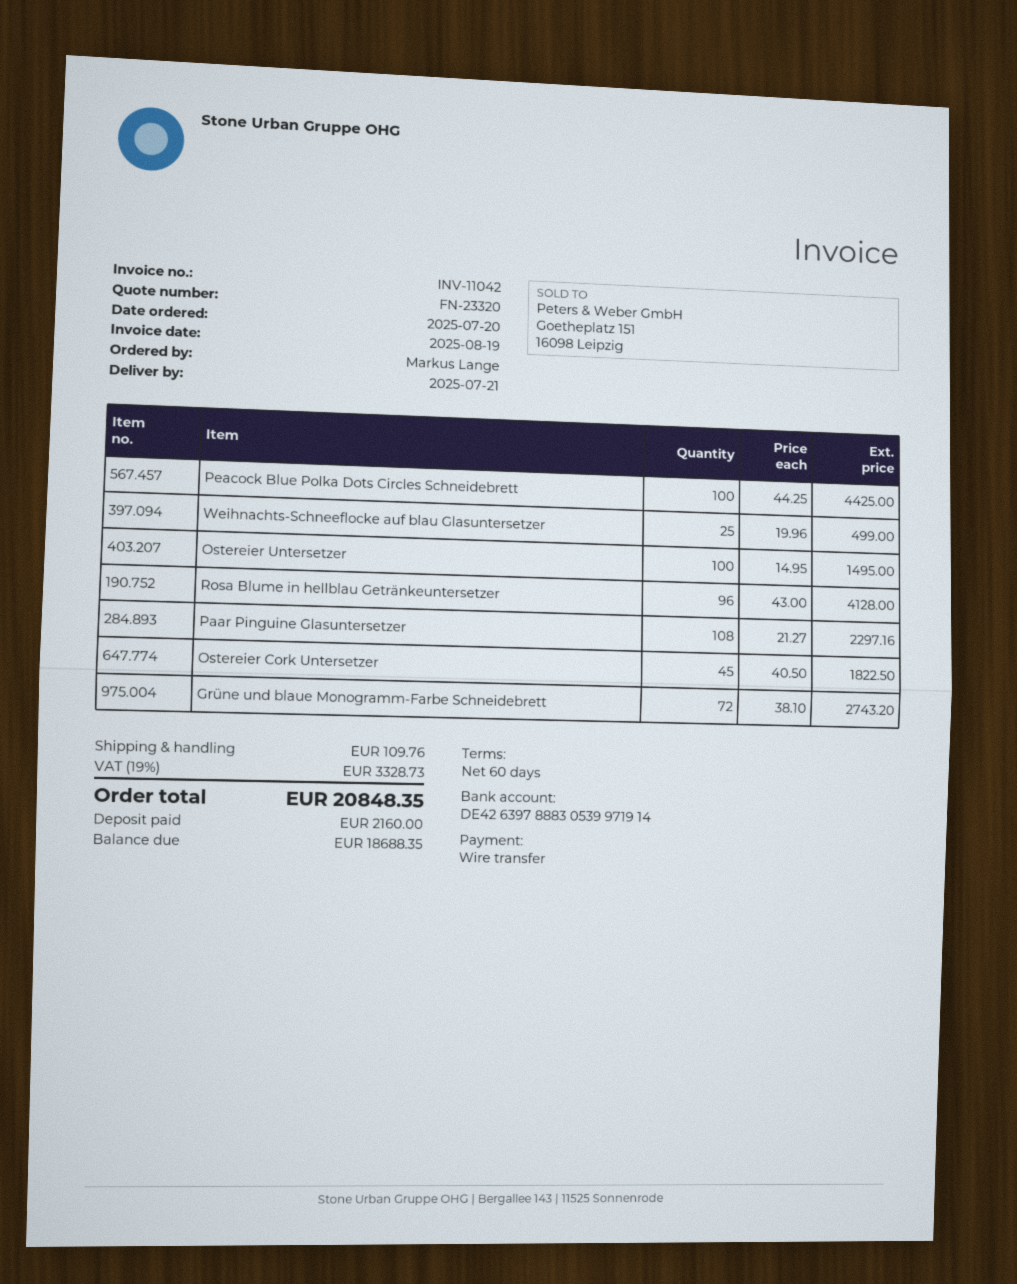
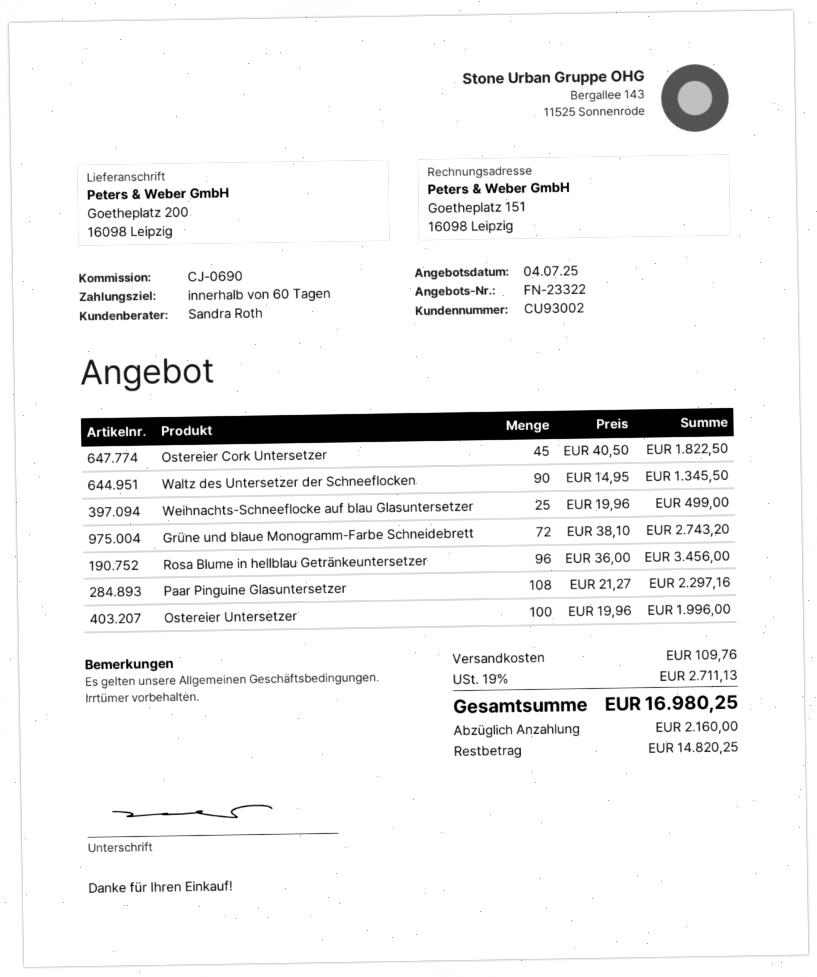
quote number: FN-23320 -> FN-23322
Peacock Blue Polka Dots Circles Schneidebrett: 100 x 44.25 = 4425.00 -> none
Ostereier Untersetzer: 100 x 14.95 = 1495.00 -> 100 x 19.96 = 1996.00
Rosa Blume in hellblau Getränkeuntersetzer: 96 x 43.00 = 4128.00 -> 96 x 36.00 = 3456.00
Waltz des Untersetzer der Schneeflocken: none -> 90 x 14.95 = 1345.50
tax: 19% = 3328.73 -> 19% = 2711.13
total: 20848.35 -> 16980.25
balance: 18688.35 -> 14820.25

